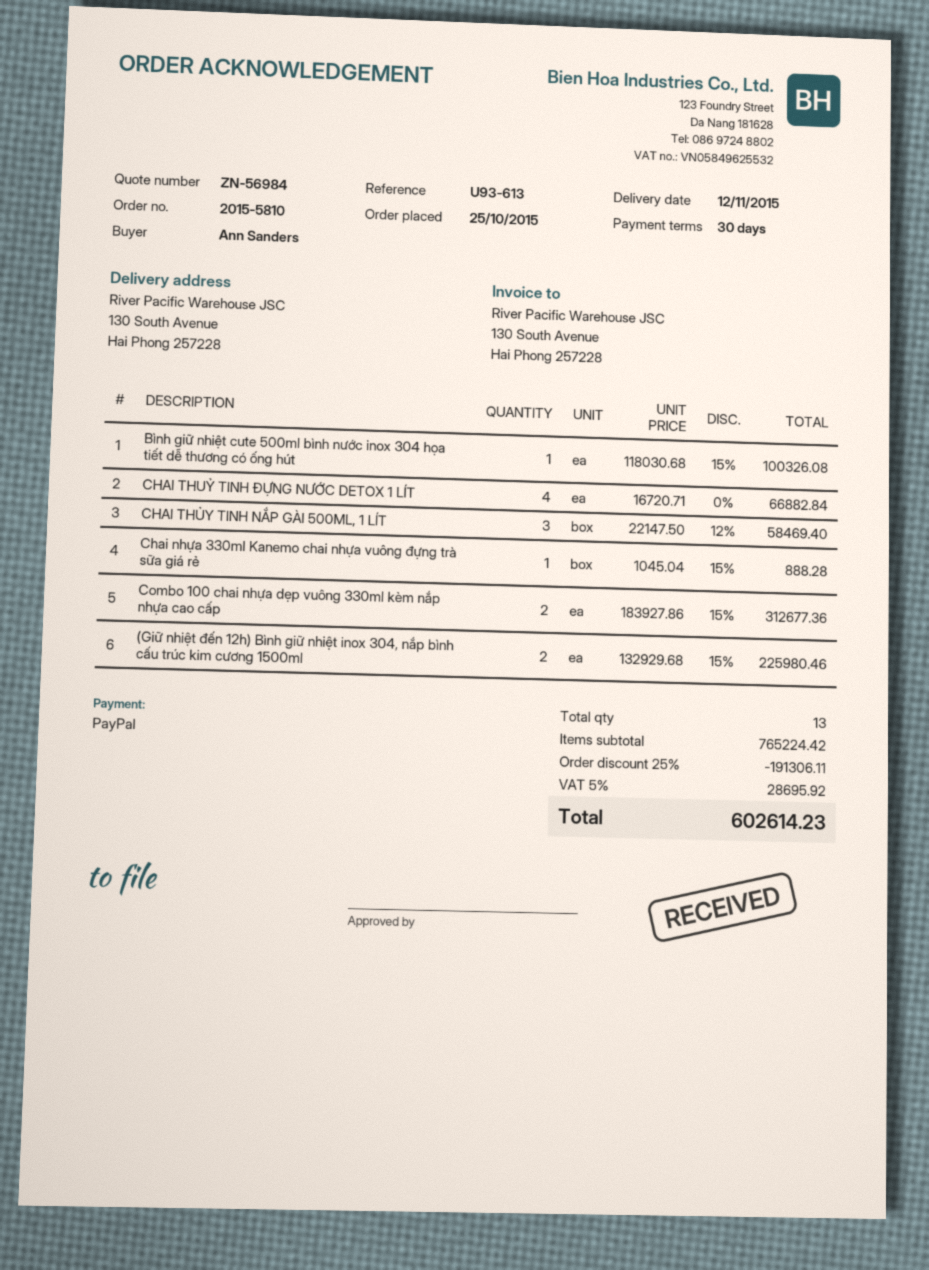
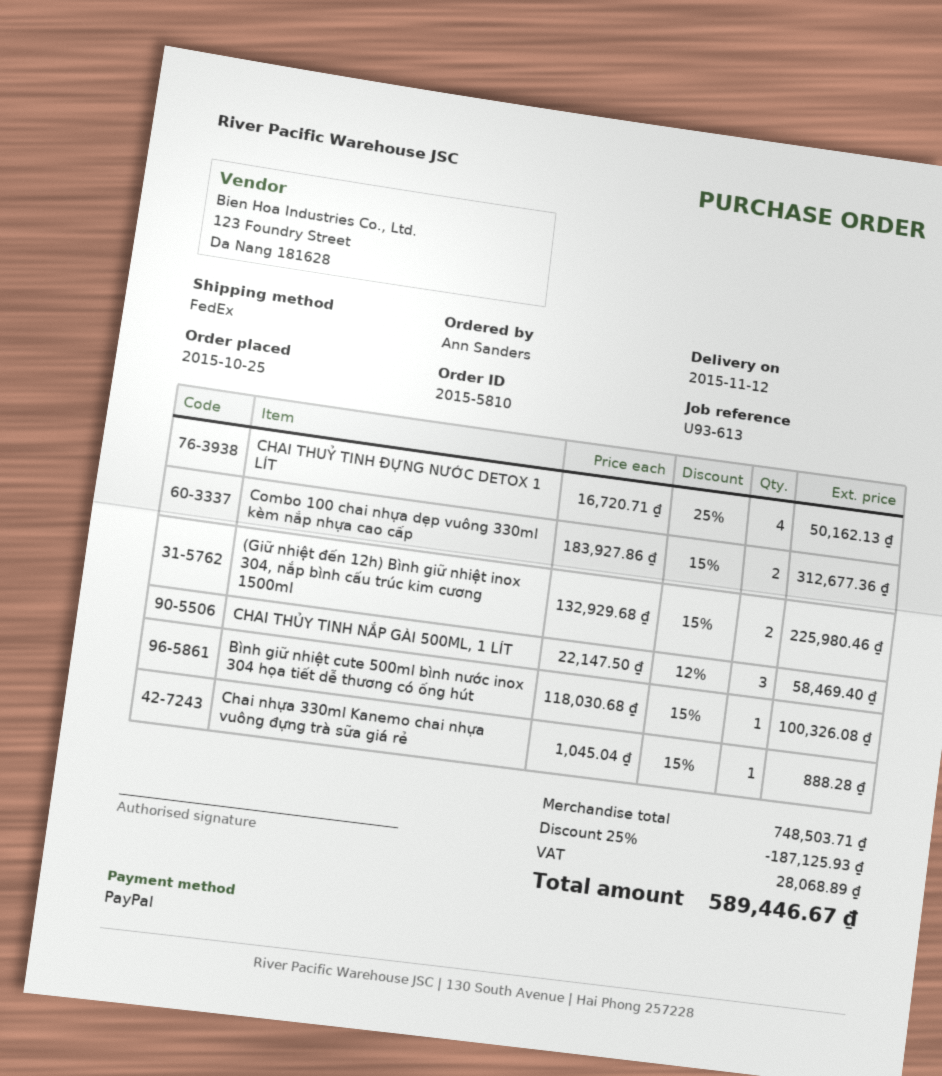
CHAI THUỶ TINH ĐỰNG NƯỚC DETOX 1 LÍT: 4 x 16720.71 = 66882.84 -> 4 x 16720.71 - 25% = 50162.13
subtotal: 765224.42 -> 748503.71
discount: 25% = 191306.11 -> 25% = 187125.93
tax: 28695.92 -> 28068.89
total: 602614.23 -> 589446.67

